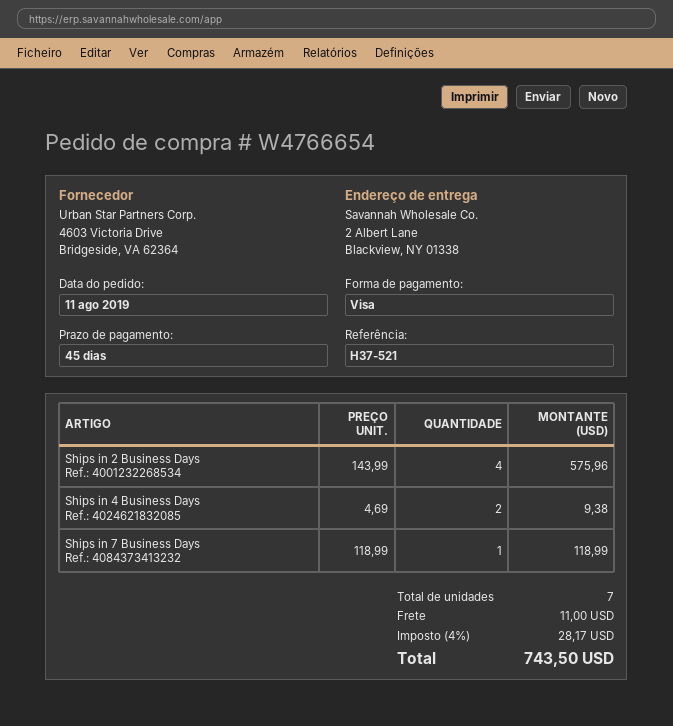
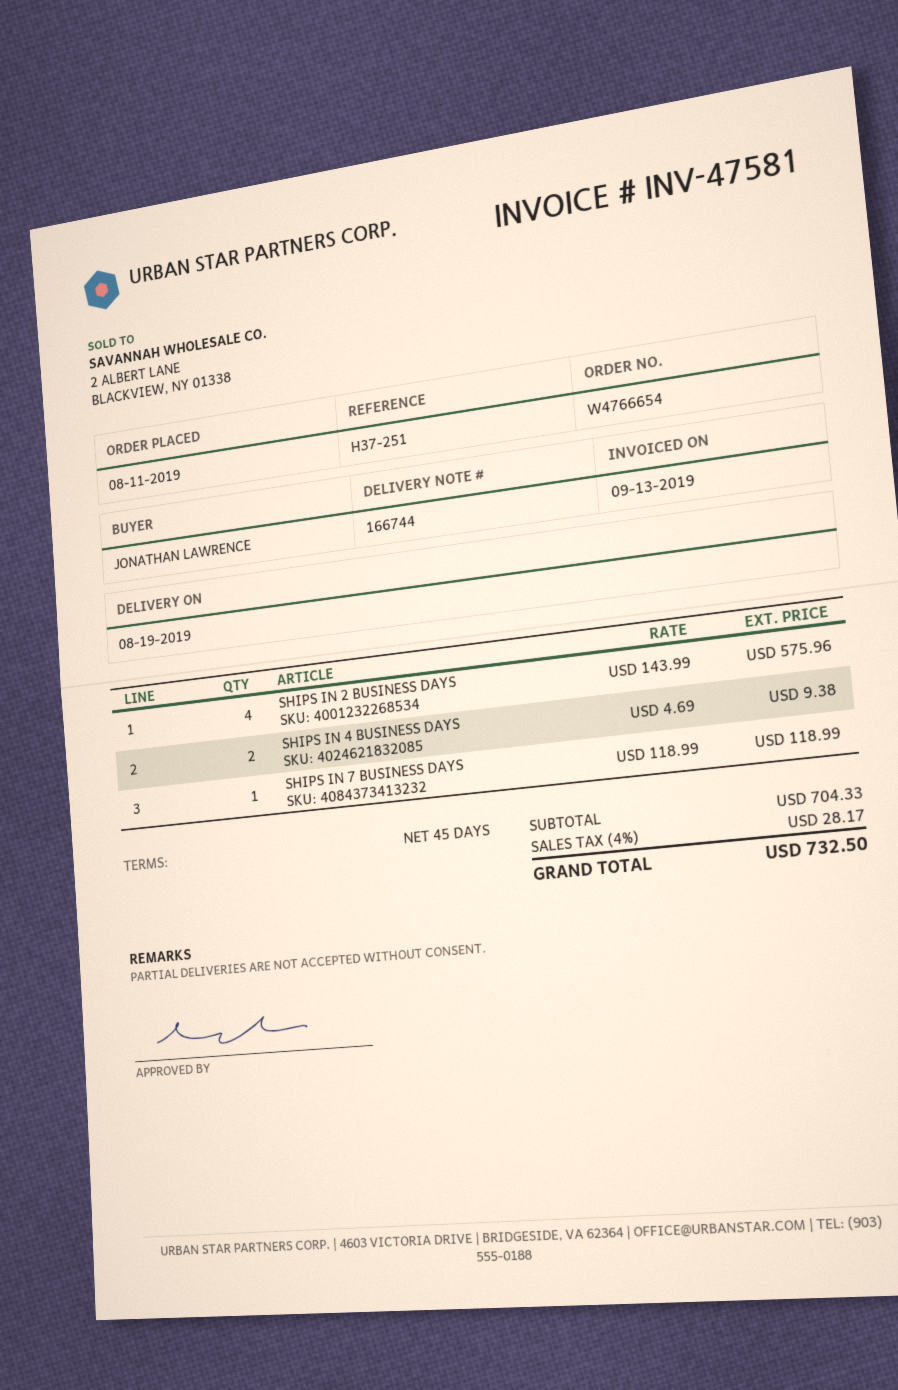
reference: H37-521 -> H37-251
shipping: 11.00 -> none
total: 743.50 -> 732.50

